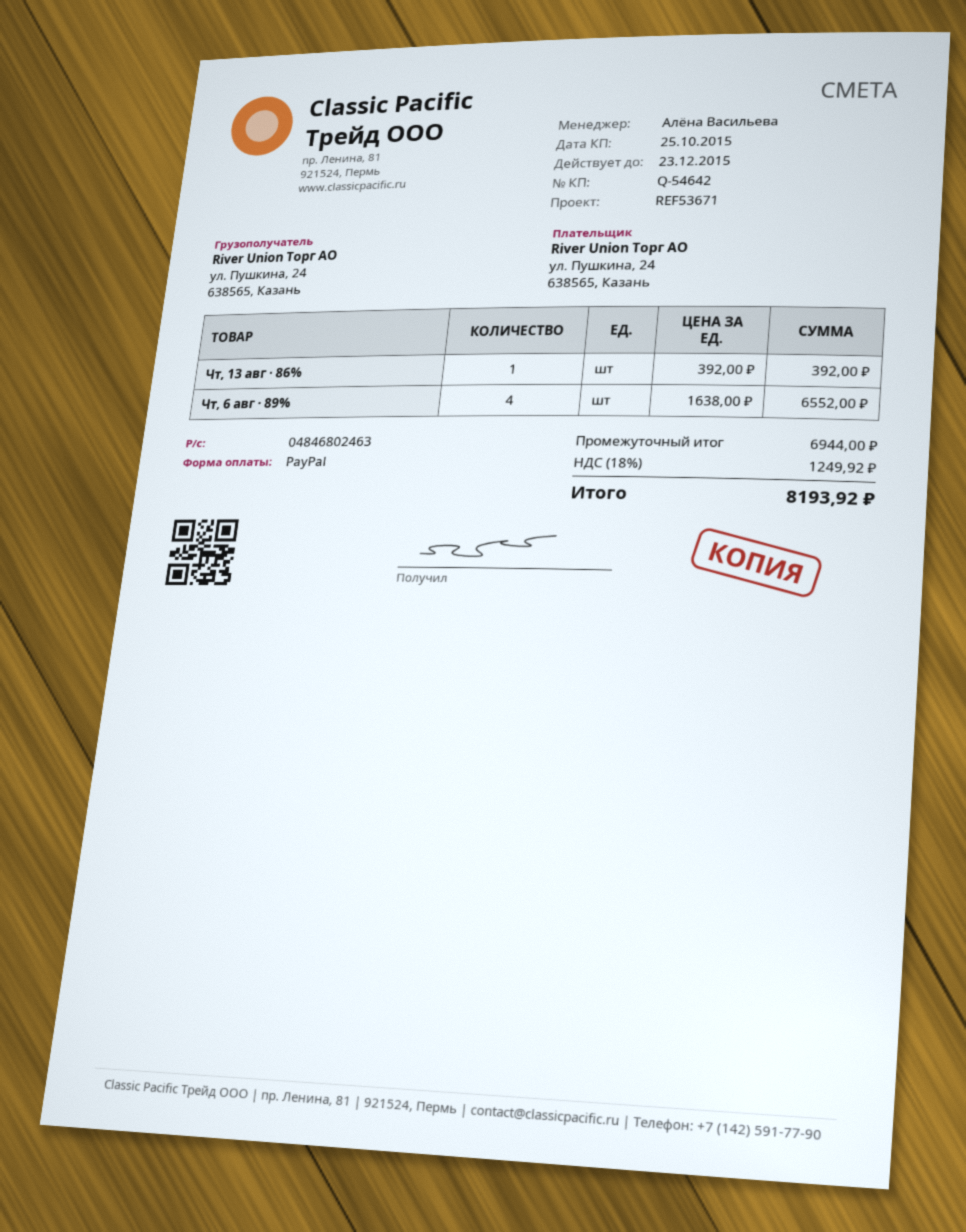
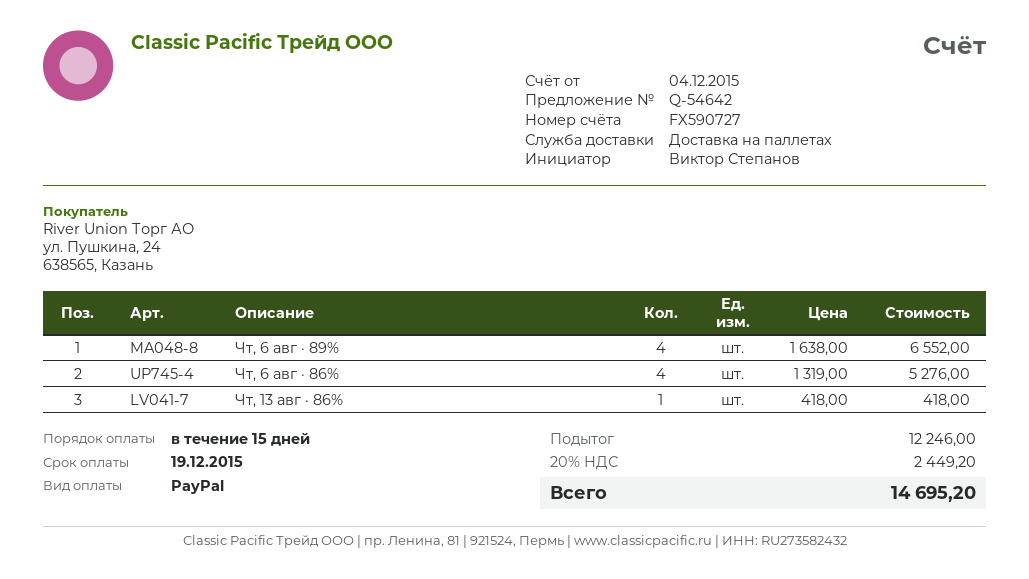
Чт, 13 авг · 86%: 1 x 392.00 = 392.00 -> 1 x 418.00 = 418.00
Чт, 6 авг · 86%: none -> 4 x 1319.00 = 5276.00
subtotal: 6944.00 -> 12246.00
tax: 18% = 1249.92 -> 20% = 2449.20
total: 8193.92 -> 14695.20

